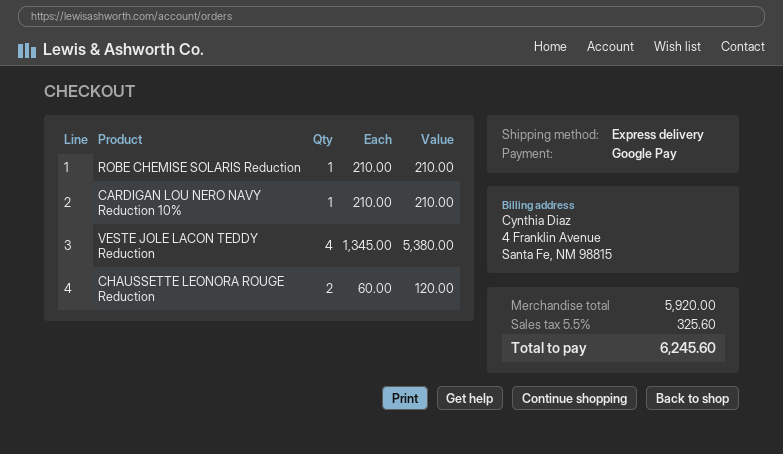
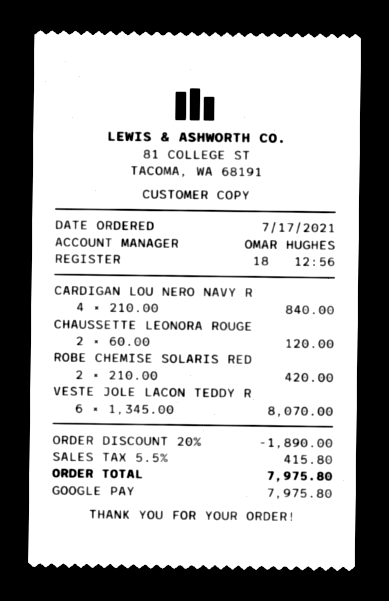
ROBE CHEMISE SOLARIS Reduction: 1 x 210.00 = 210.00 -> 2 x 210.00 = 420.00
CARDIGAN LOU NERO NAVY Reduction 10%: 1 x 210.00 = 210.00 -> 4 x 210.00 = 840.00
VESTE JOLE LACON TEDDY Reduction: 4 x 1345.00 = 5380.00 -> 6 x 1345.00 = 8070.00
discount: none -> 20% = 1890.00
tax: 5.5% = 325.60 -> 5.5% = 415.80
total: 6245.60 -> 7975.80

